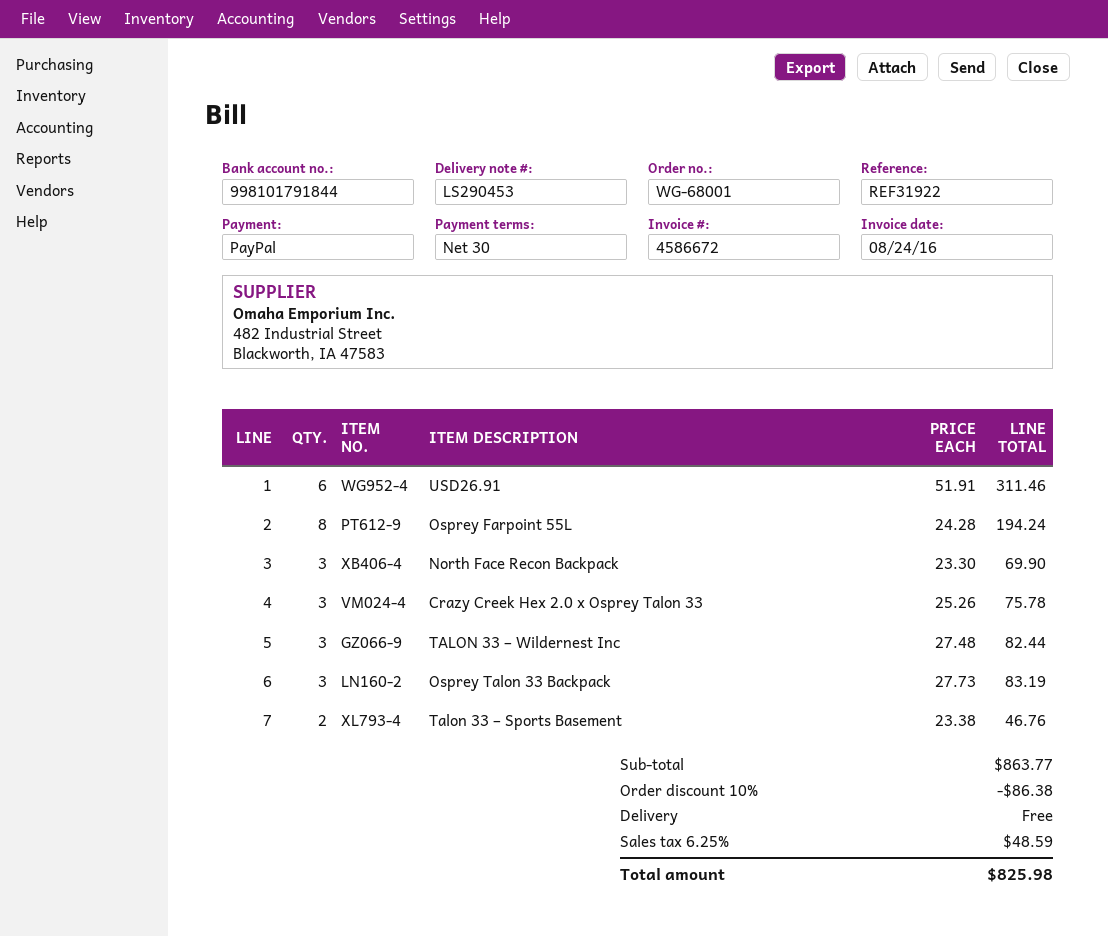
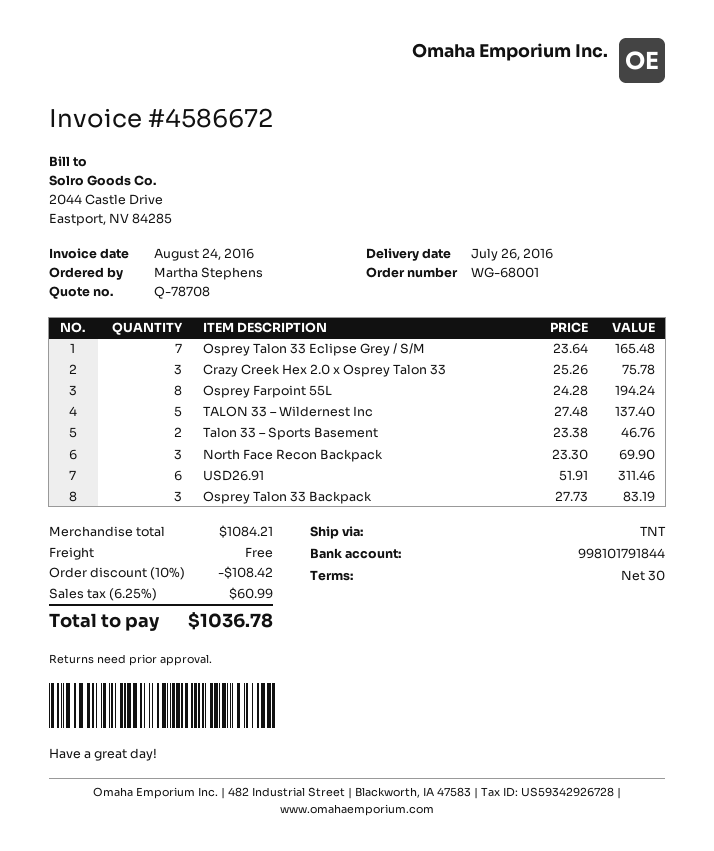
TALON 33 – Wildernest Inc: 3 x 27.48 = 82.44 -> 5 x 27.48 = 137.40
Osprey Talon 33 Eclipse Grey / S/M: none -> 7 x 23.64 = 165.48
subtotal: 863.77 -> 1084.21
discount: 10% = 86.38 -> 10% = 108.42
tax: 6.25% = 48.59 -> 6.25% = 60.99
total: 825.98 -> 1036.78

